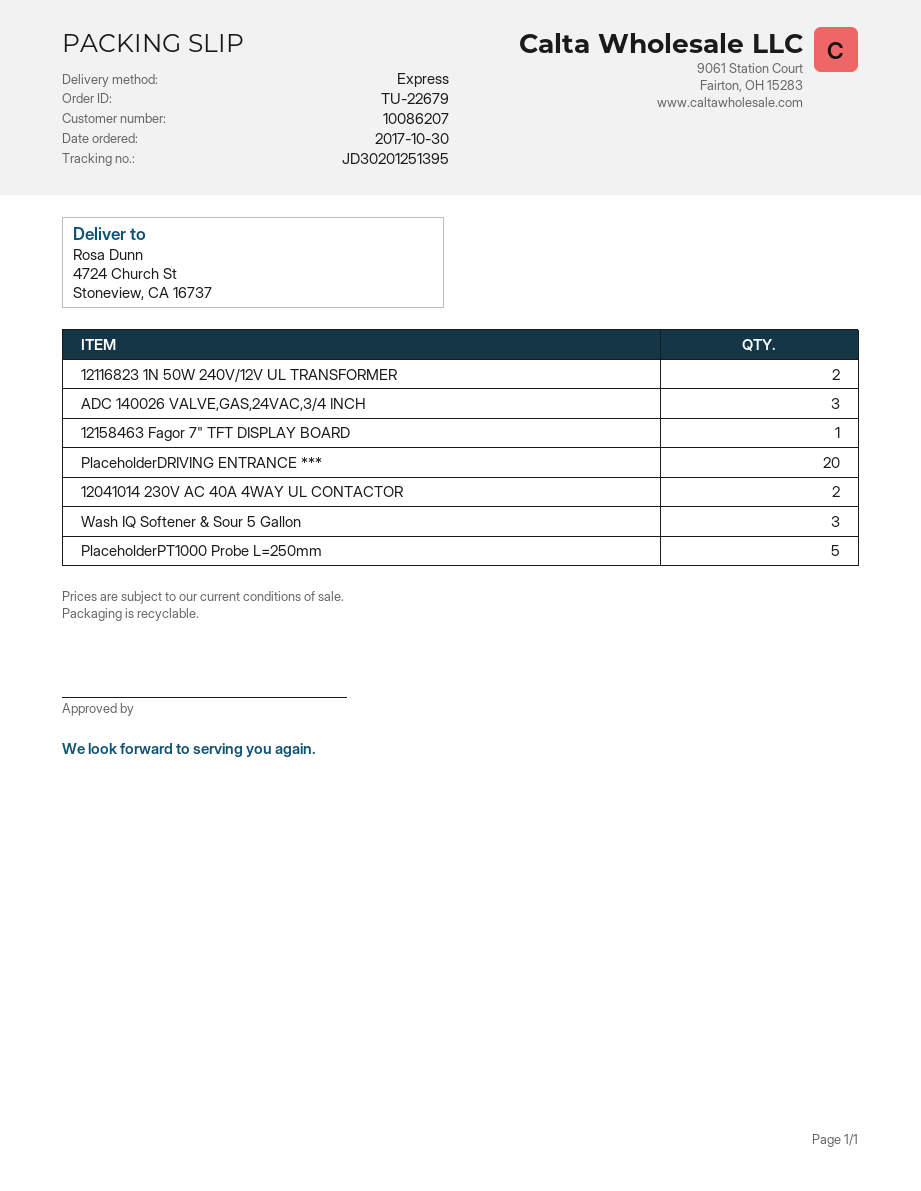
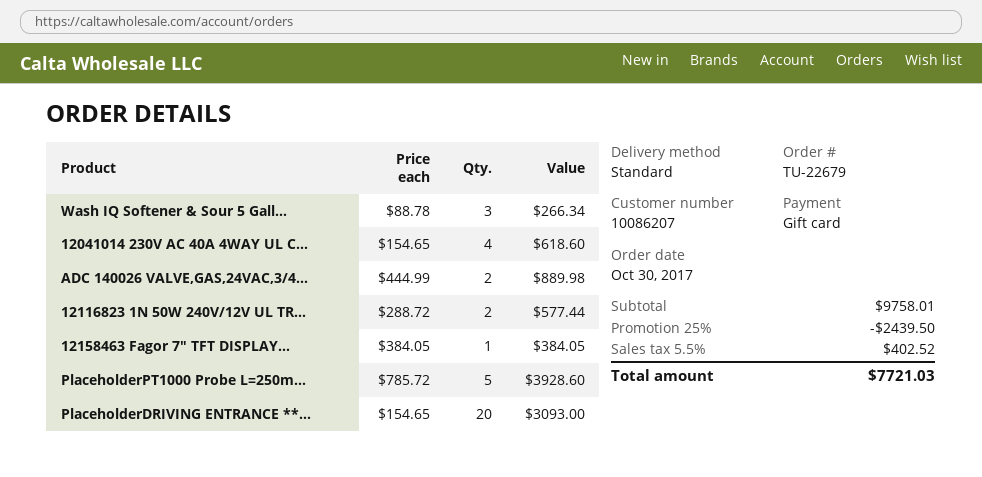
shipping method: express -> standard
ADC 140026 VALVE,GAS,24VAC,3/4 INCH: 3 -> 2
12041014 230V AC 40A 4WAY UL CONTACTOR: 2 -> 4

